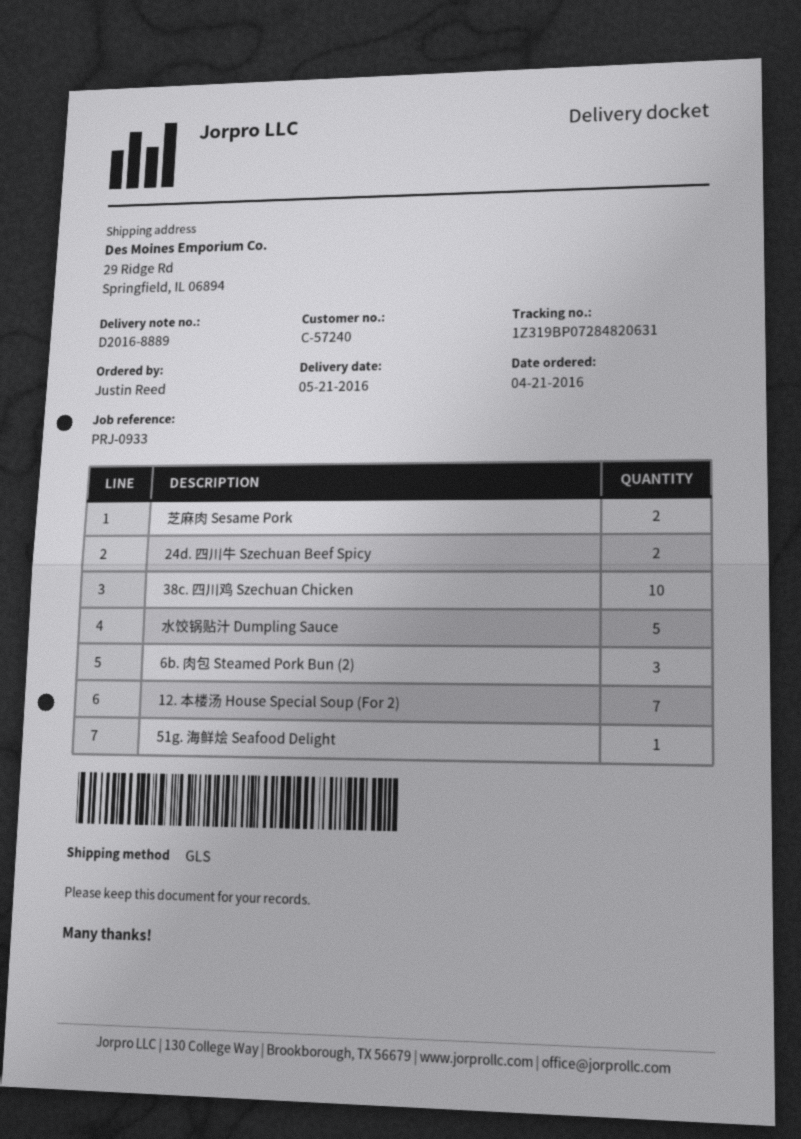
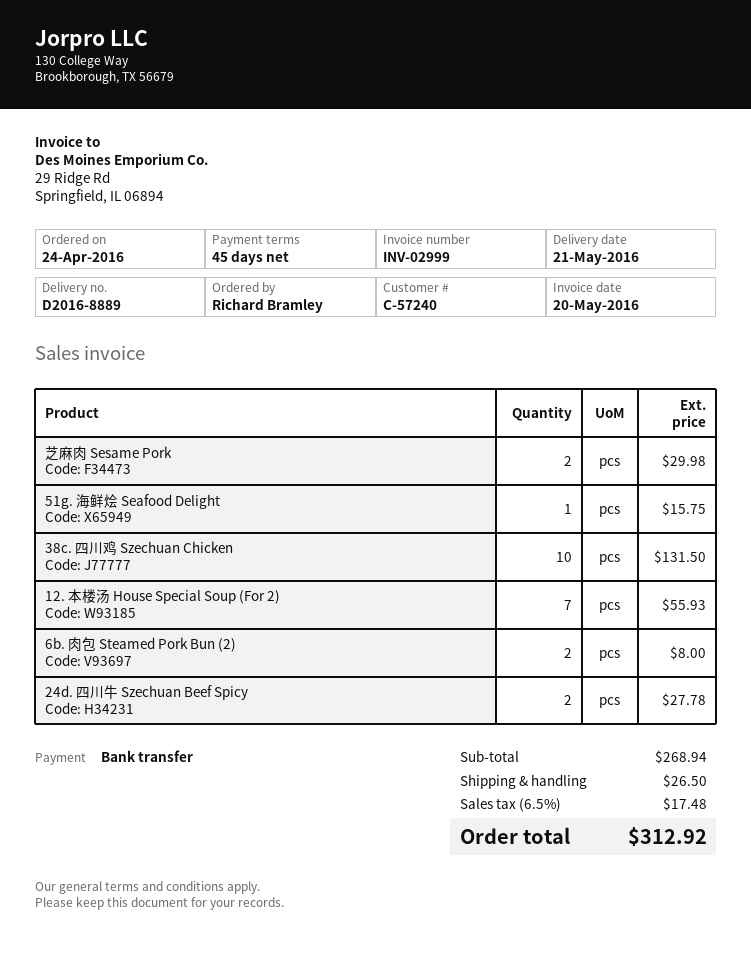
order date: 2016-04-21 -> 2016-04-24
ordered by: Justin Reed -> Richard Bramley
水饺锅贴汁 Dumpling Sauce: 5 -> none
6b. 肉包 Steamed Pork Bun (2): 3 -> 2

